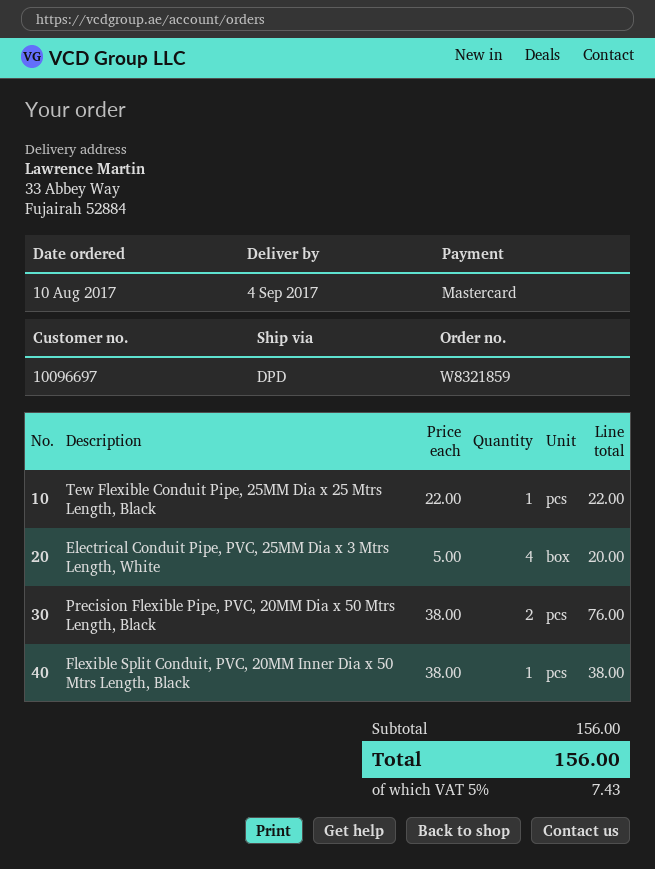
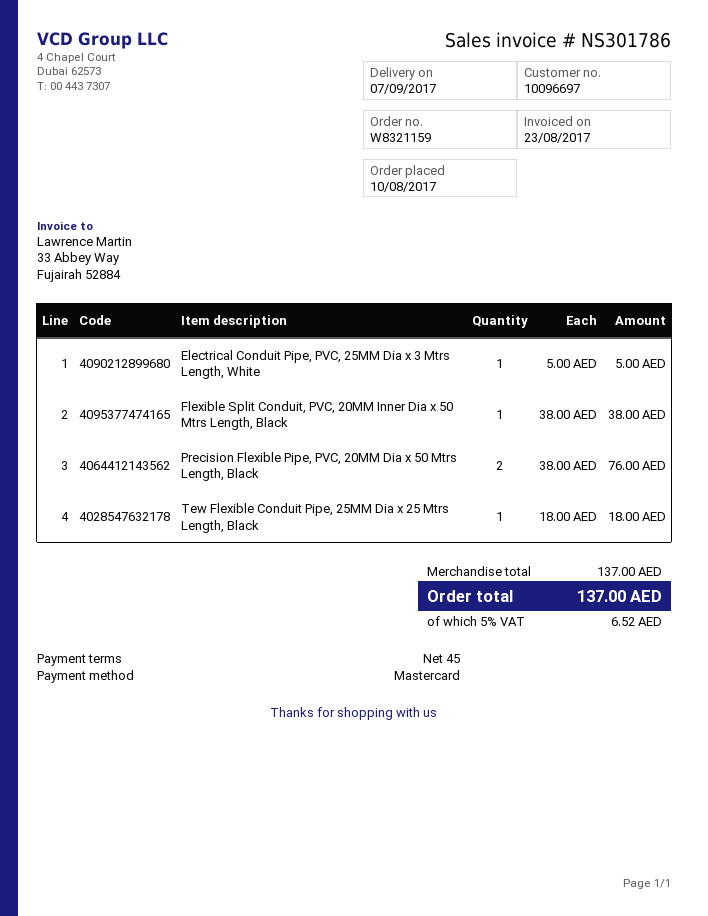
order number: W8321859 -> W8321159
delivery date: 2017-09-04 -> 2017-09-07
Tew Flexible Conduit Pipe, 25MM Dia x 25 Mtrs Length, Black: 1 x 22.00 = 22.00 -> 1 x 18.00 = 18.00
Electrical Conduit Pipe, PVC, 25MM Dia x 3 Mtrs Length, White: 4 x 5.00 = 20.00 -> 1 x 5.00 = 5.00
subtotal: 156.00 -> 137.00
tax: 5% = 7.43 -> 5% = 6.52
total: 156.00 -> 137.00

